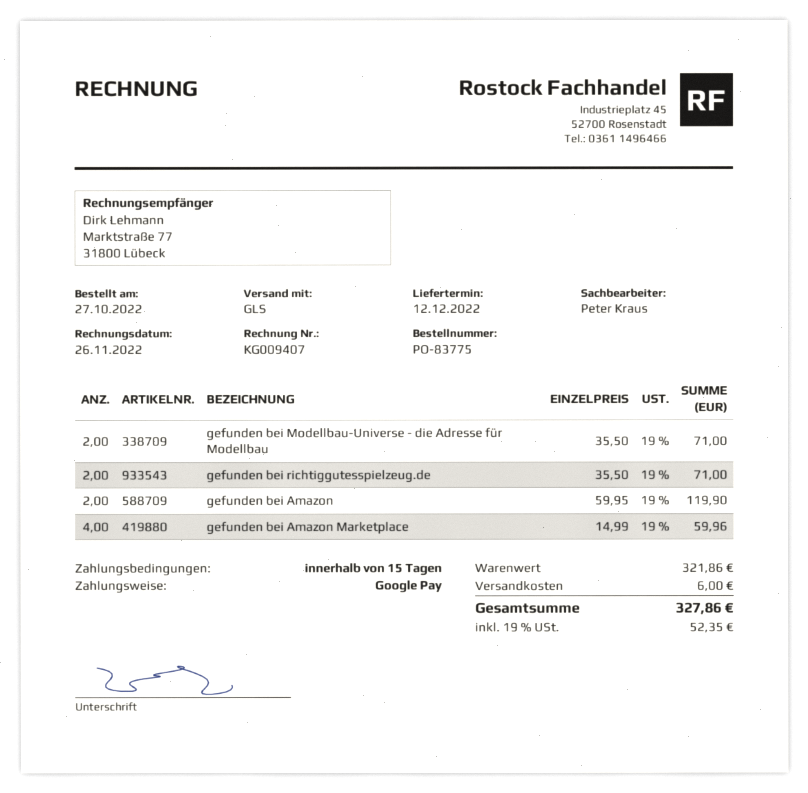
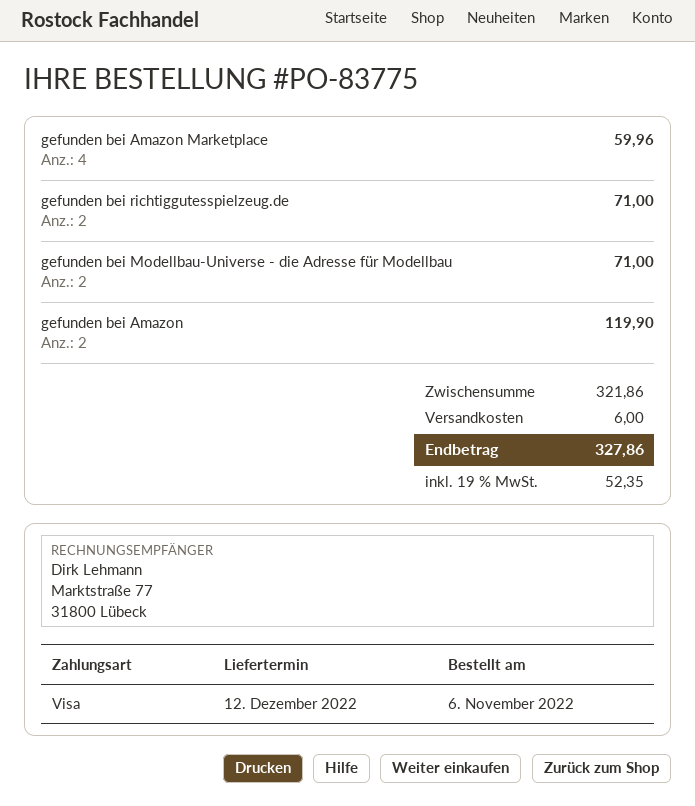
order date: 2022-10-27 -> 2022-11-06
payment method: Google Pay -> Visa

